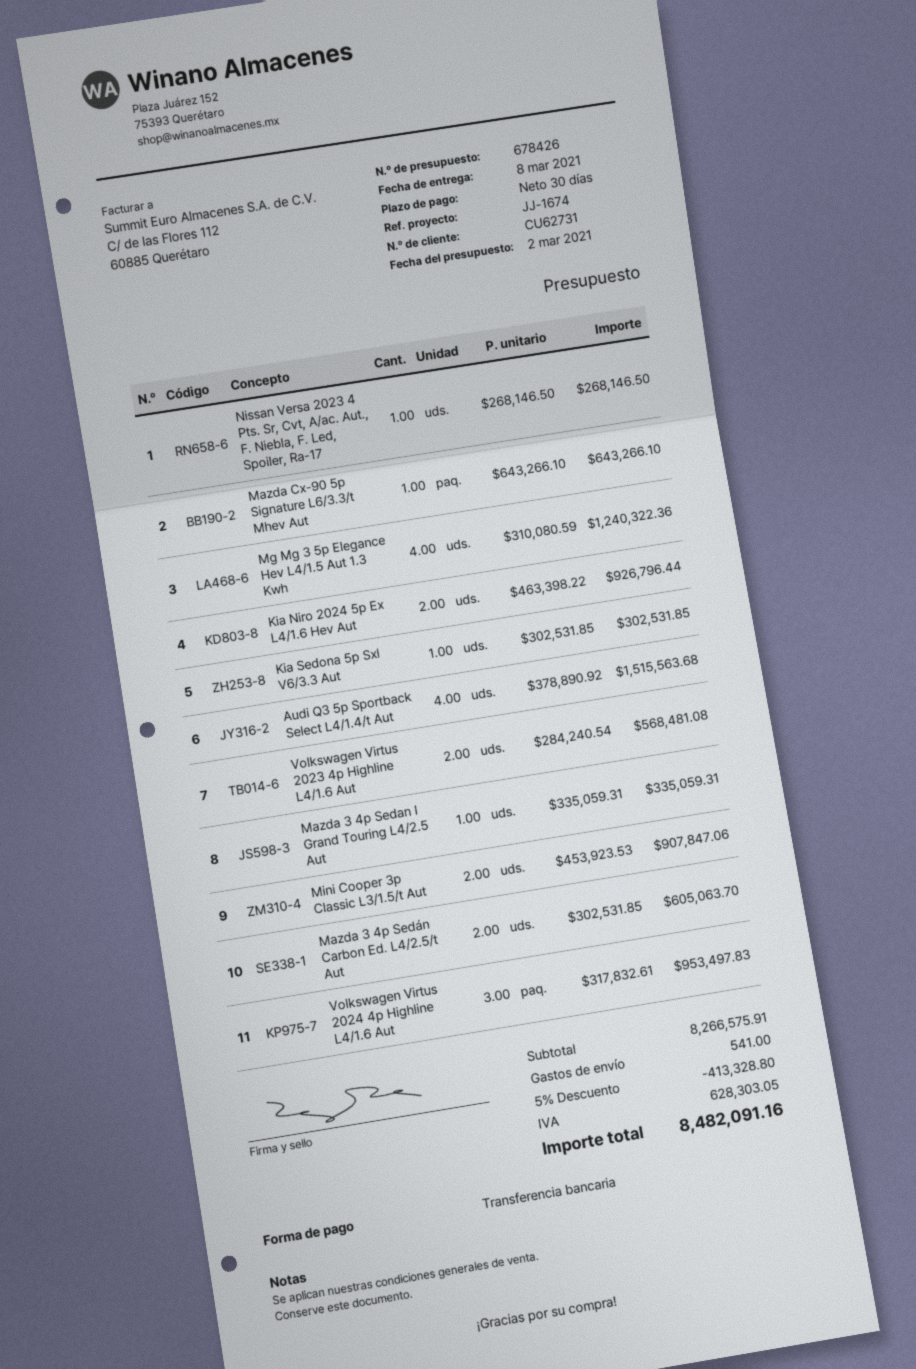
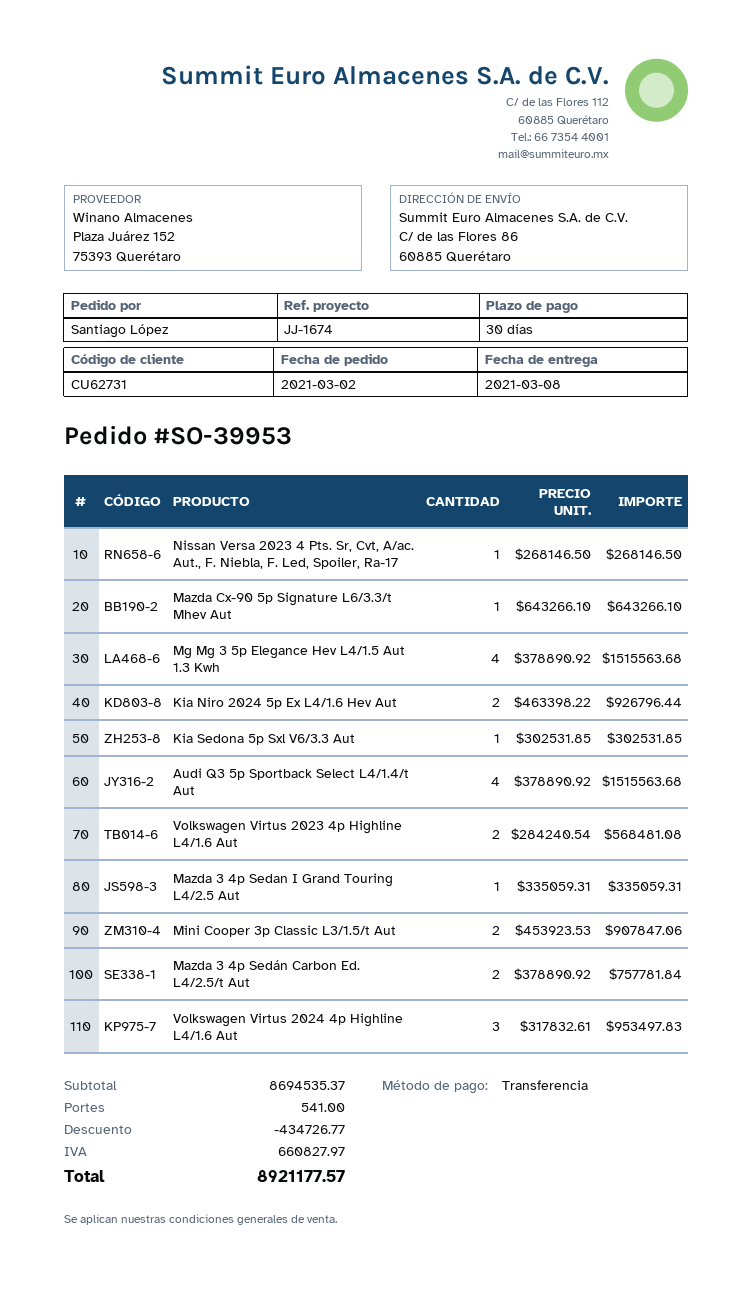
Mg Mg 3 5p Elegance Hev L4/1.5 Aut 1.3 Kwh: 4 x 310080.59 = 1240322.36 -> 4 x 378890.92 = 1515563.68
Mazda 3 4p Sedán Carbon Ed. L4/2.5/t Aut: 2 x 302531.85 = 605063.70 -> 2 x 378890.92 = 757781.84
subtotal: 8266575.91 -> 8694535.37
discount: 413328.80 -> 434726.77
tax: 628303.05 -> 660827.97
total: 8482091.16 -> 8921177.57

